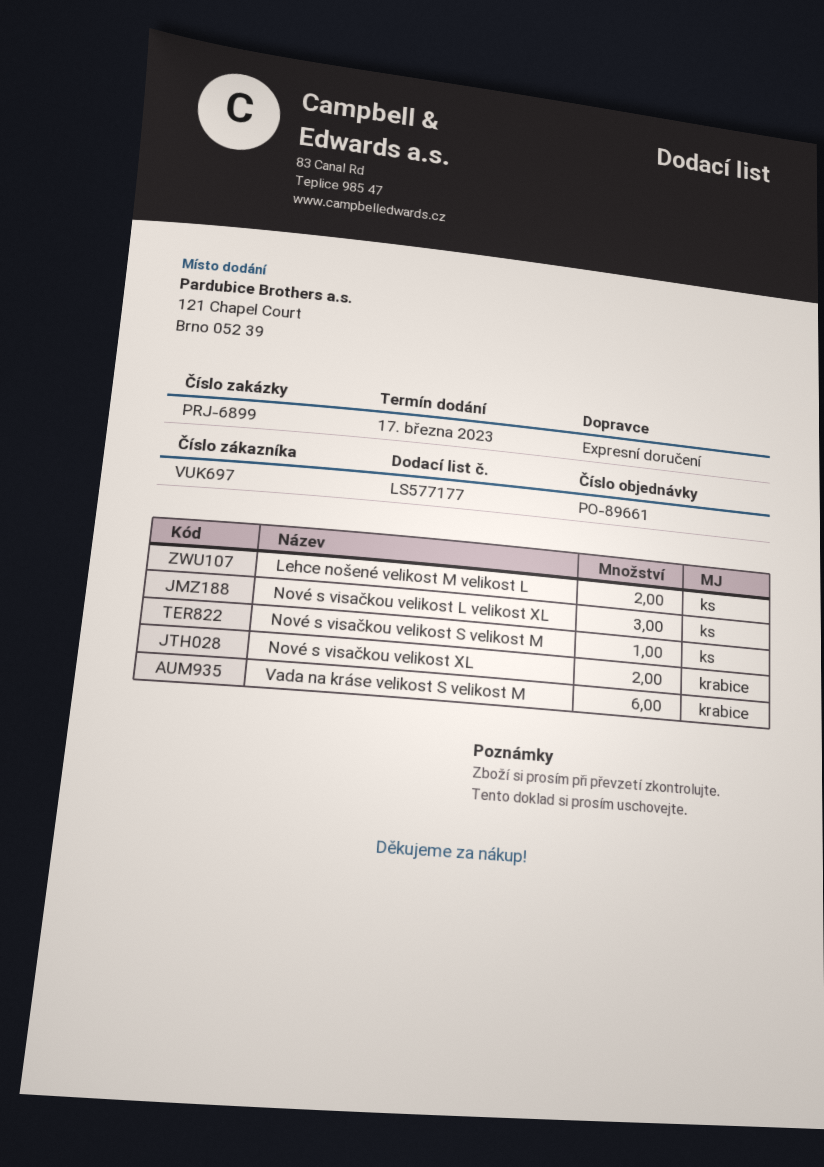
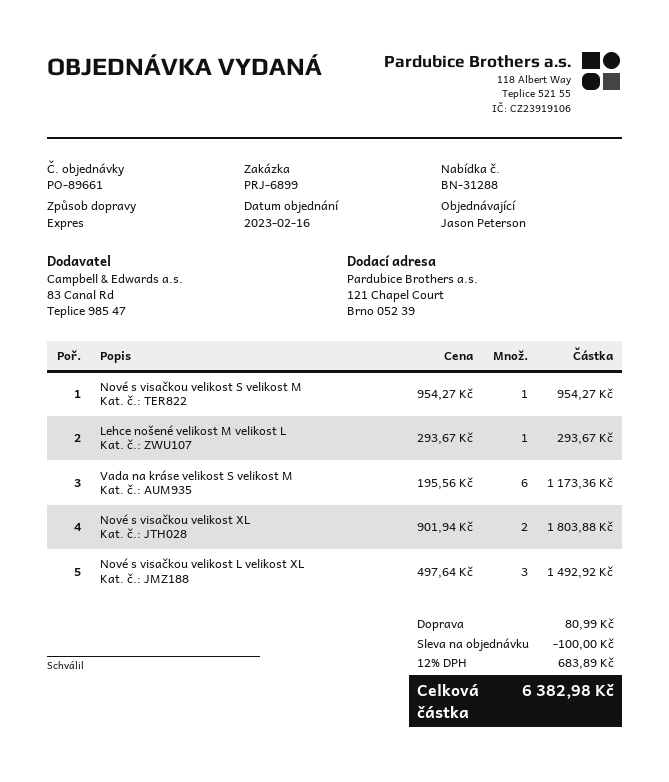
Lehce nošené velikost M velikost L: 2 -> 1

